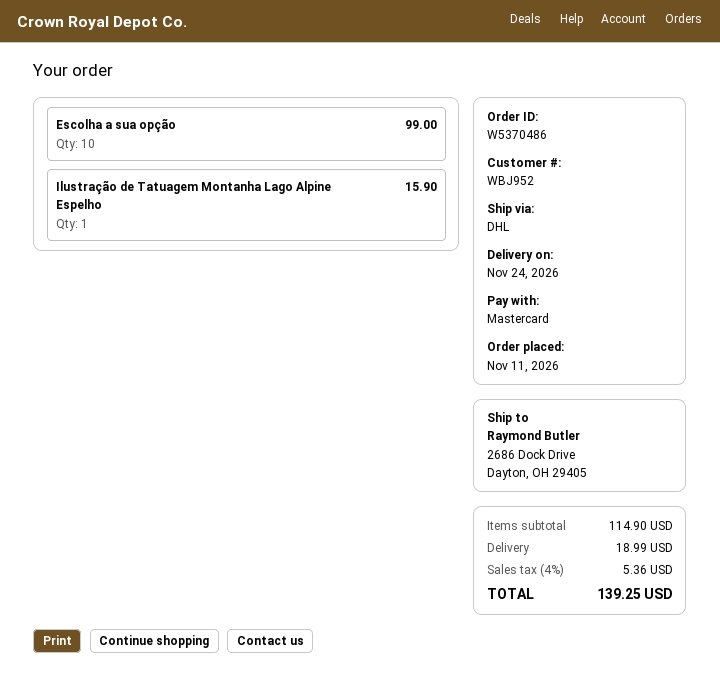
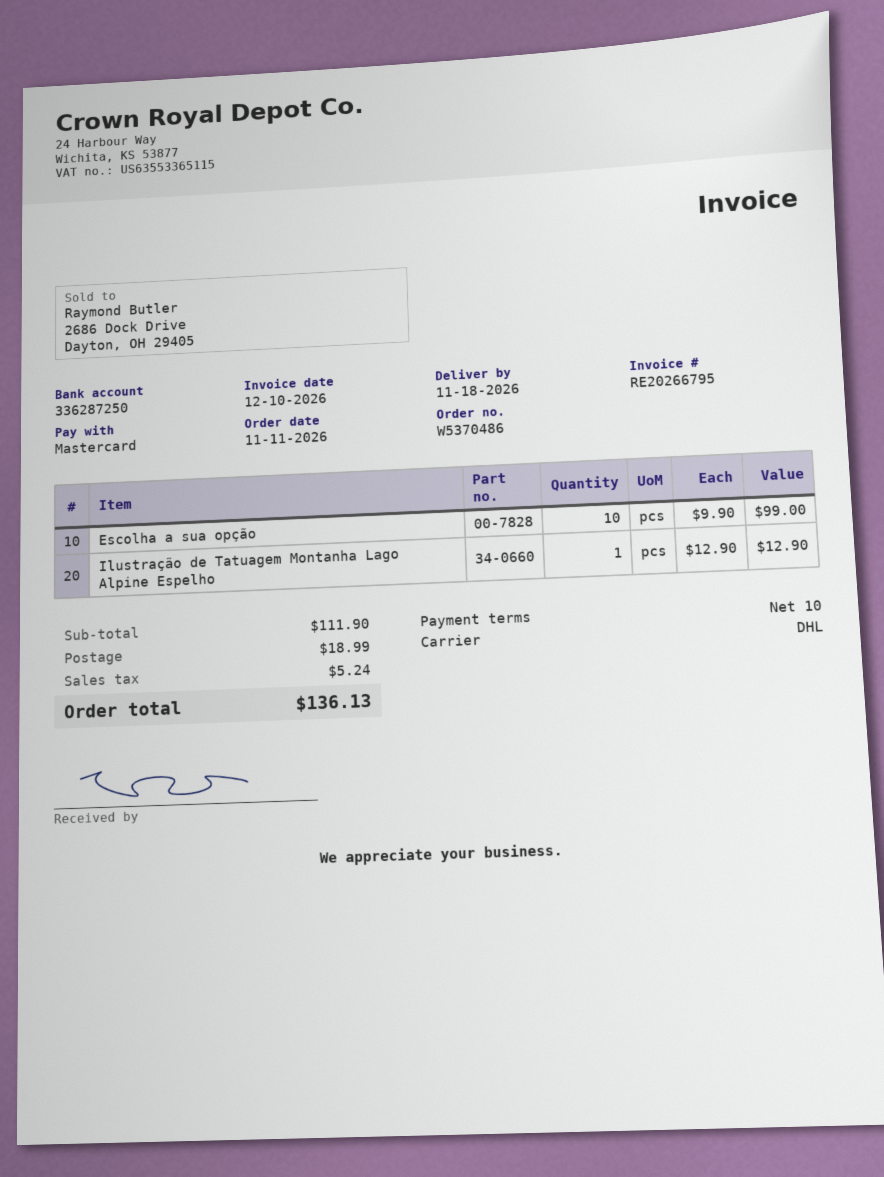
delivery date: 2026-11-24 -> 2026-11-18
Ilustração de Tatuagem Montanha Lago Alpine Espelho: 1 for 15.90 -> 1 for 12.90
subtotal: 114.90 -> 111.90
tax: 5.36 -> 5.24
total: 139.25 -> 136.13

